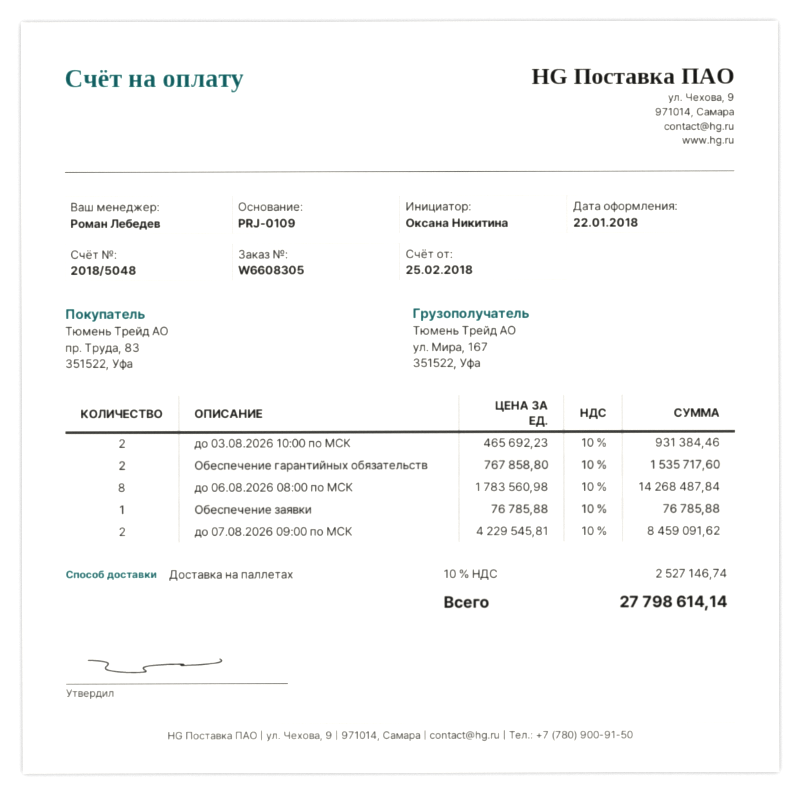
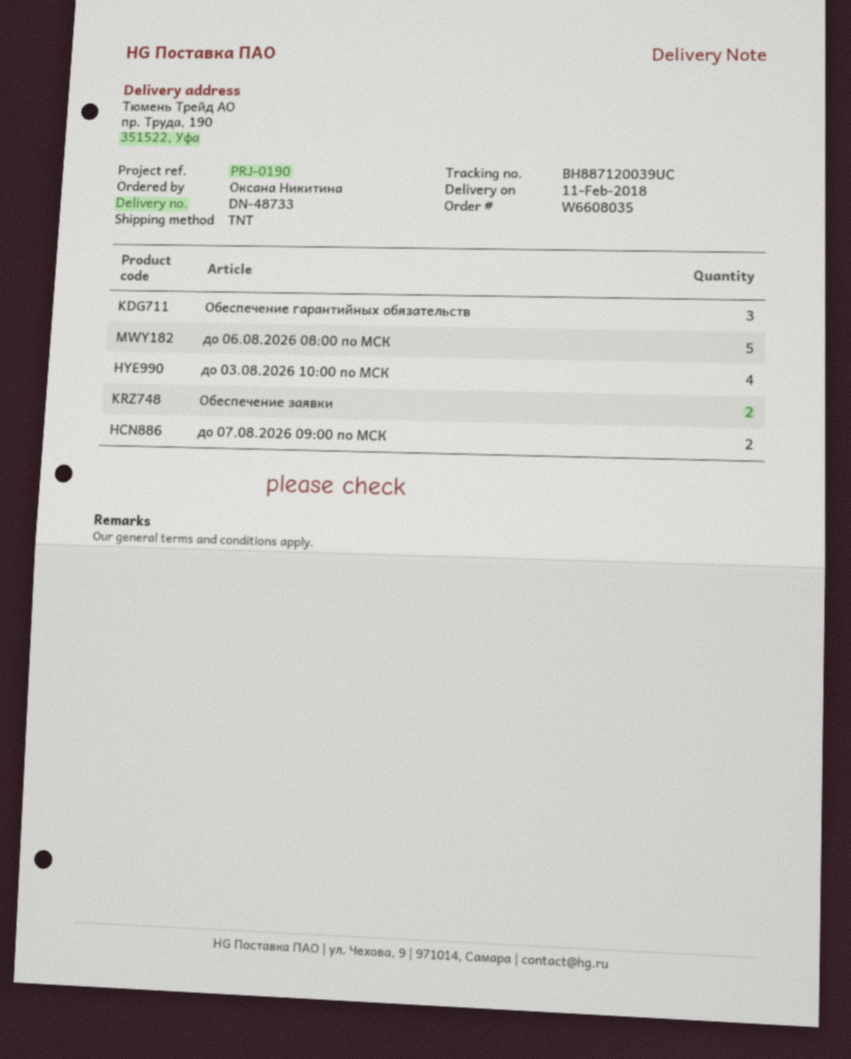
order number: W6608305 -> W6608035
reference: PRJ-0109 -> PRJ-0190
shipping method: pallet freight -> TNT
ship to: ул. Мира, 167, 351522, Уфа -> пр. Труда, 190, 351522, Уфа
до 03.08.2026 10:00 по МСК: 2 -> 4
Обеспечение гарантийных обязательств: 2 -> 3
до 06.08.2026 08:00 по МСК: 8 -> 5
Обеспечение заявки: 1 -> 2

